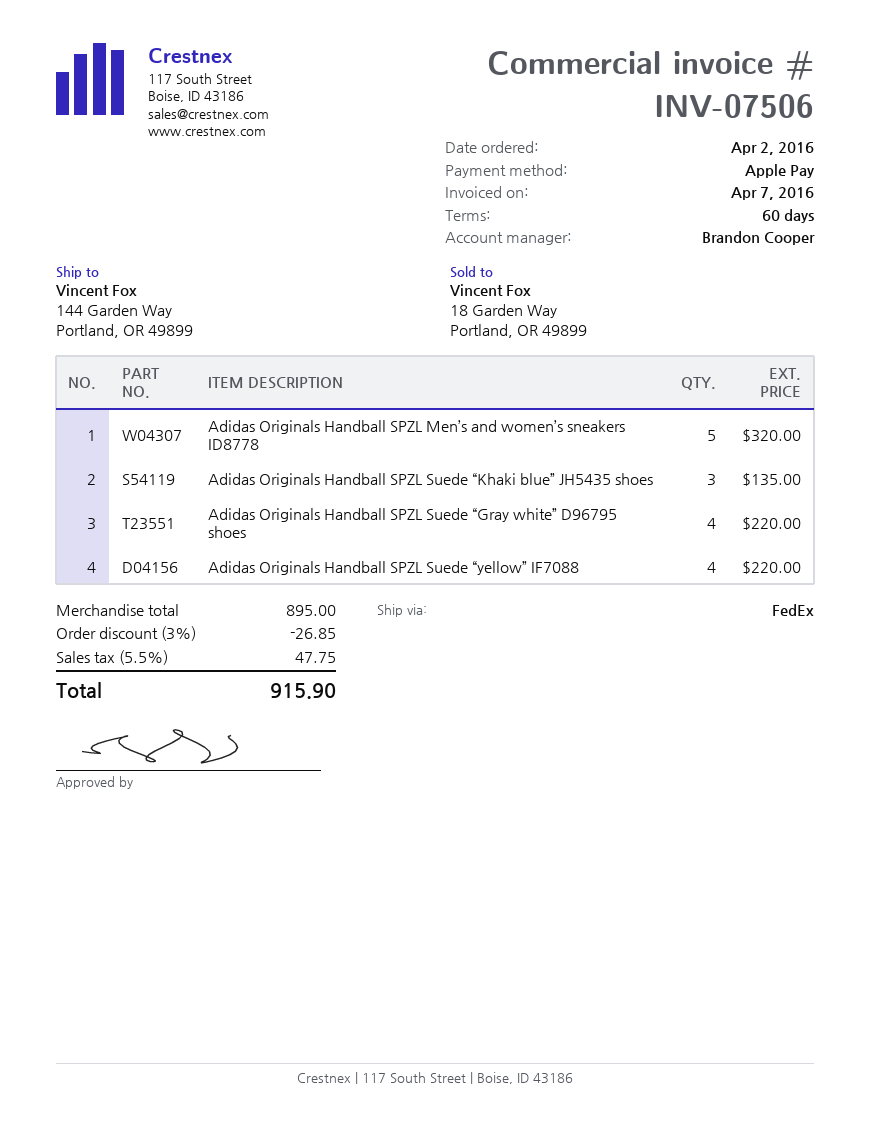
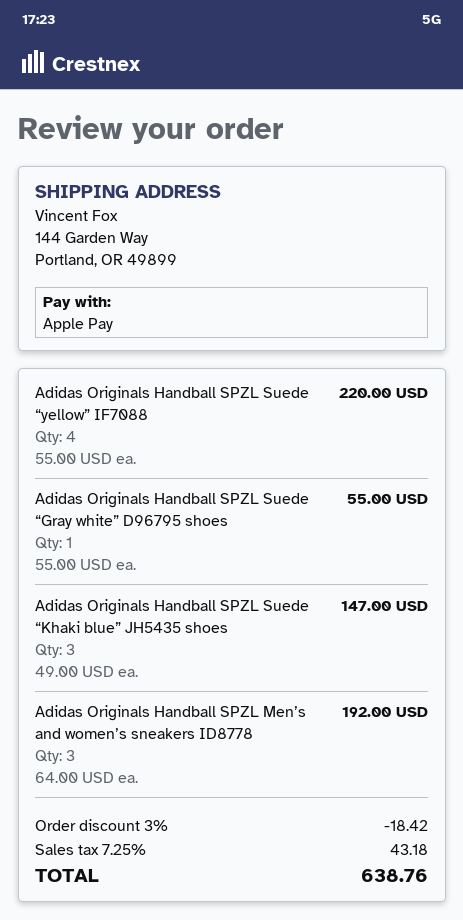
Adidas Originals Handball SPZL Men’s and women’s sneakers ID8778: 5 for 320.00 -> 3 for 192.00
Adidas Originals Handball SPZL Suede “Khaki blue” JH5435 shoes: 3 for 135.00 -> 3 for 147.00
Adidas Originals Handball SPZL Suede “Gray white” D96795 shoes: 4 for 220.00 -> 1 for 55.00
discount: 3% = 26.85 -> 3% = 18.42
tax: 5.5% = 47.75 -> 7.25% = 43.18
total: 915.90 -> 638.76

